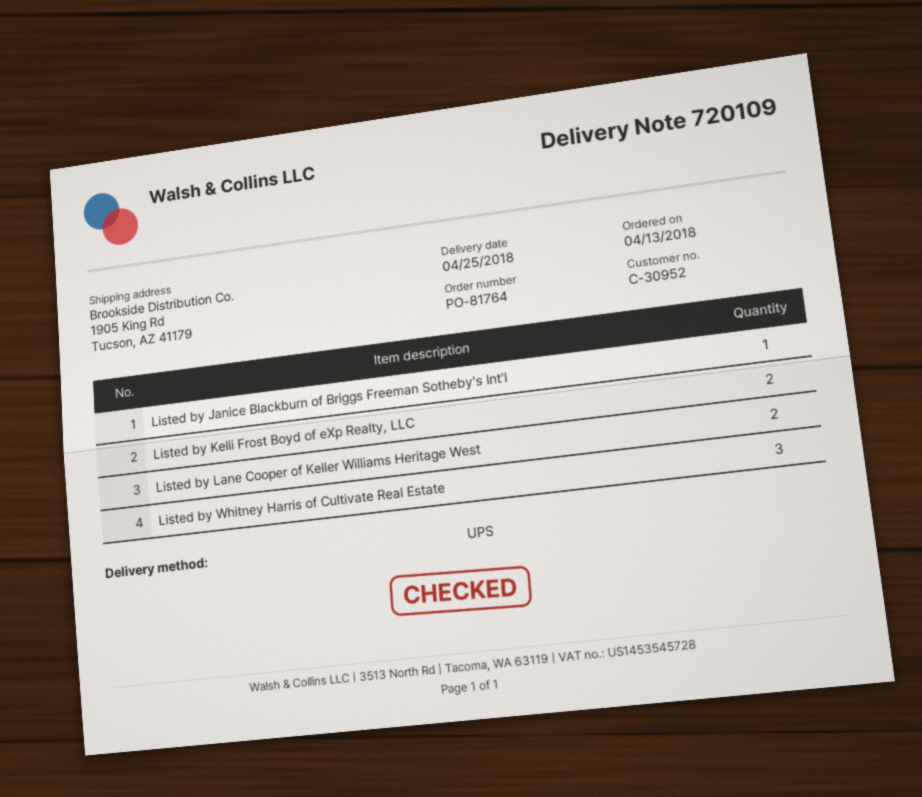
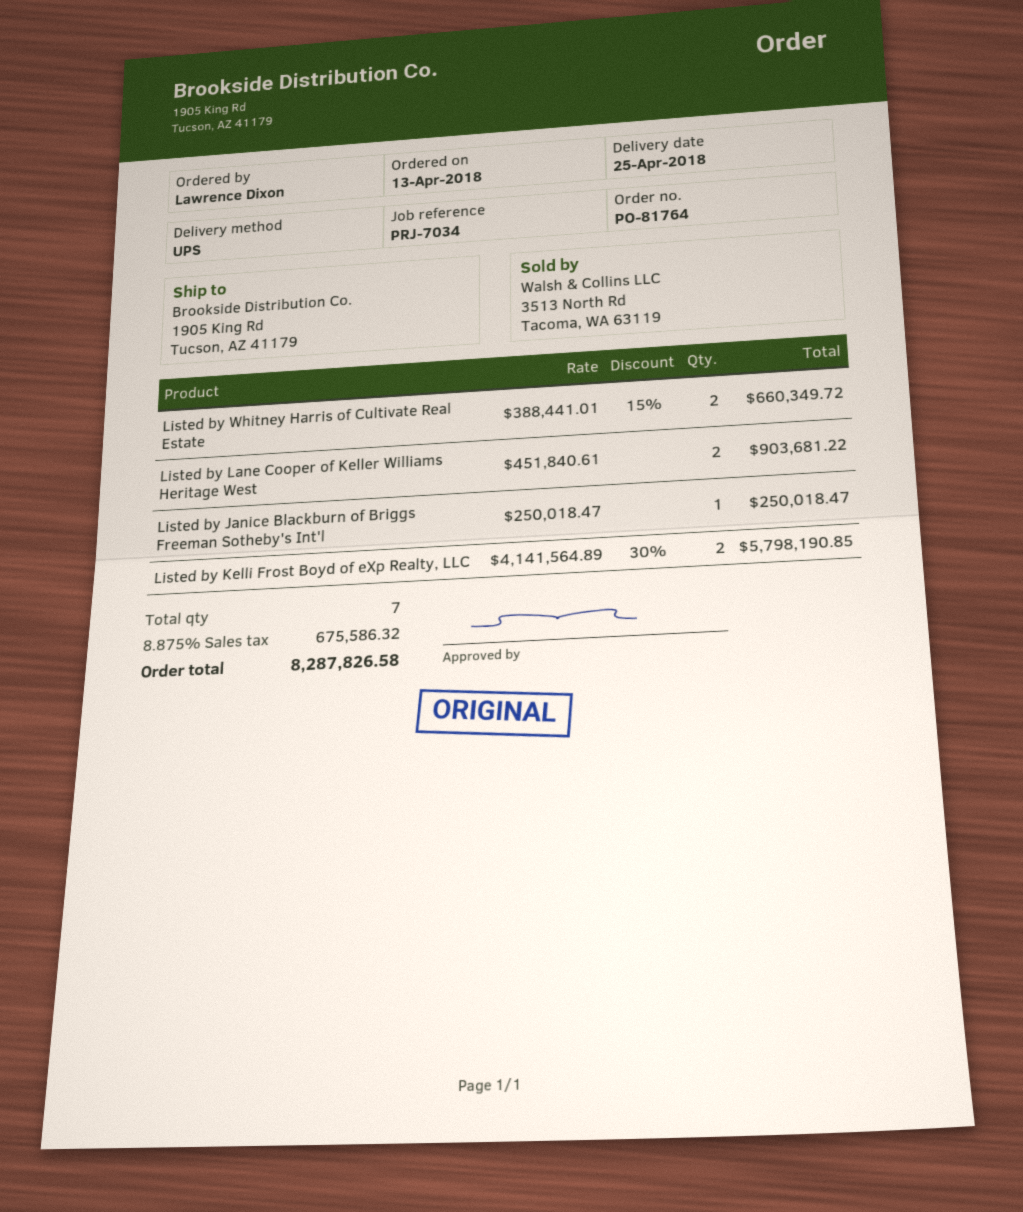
Listed by Whitney Harris of Cultivate Real Estate: 3 -> 2

